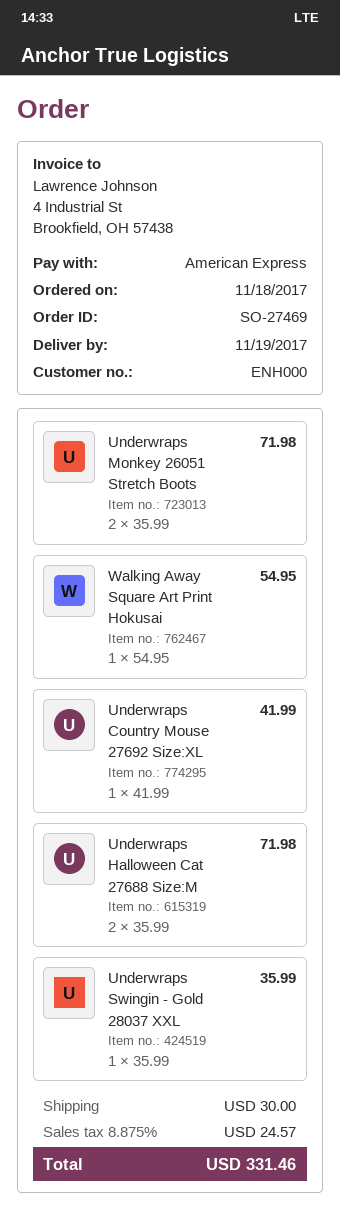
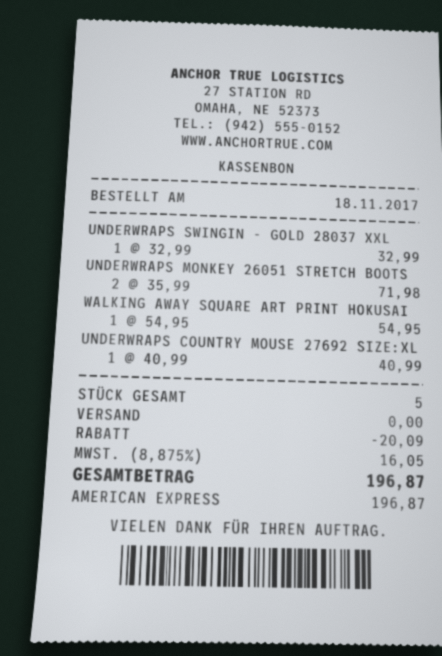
Underwraps Country Mouse 27692 Size:XL: 1 x 41.99 = 41.99 -> 1 x 40.99 = 40.99
Underwraps Halloween Cat 27688 Size:M: 2 x 35.99 = 71.98 -> none
Underwraps Swingin - Gold 28037 XXL: 1 x 35.99 = 35.99 -> 1 x 32.99 = 32.99
discount: none -> 20.09
shipping: 30.00 -> 0.00
tax: 8.875% = 24.57 -> 8.875% = 16.05
total: 331.46 -> 196.87

